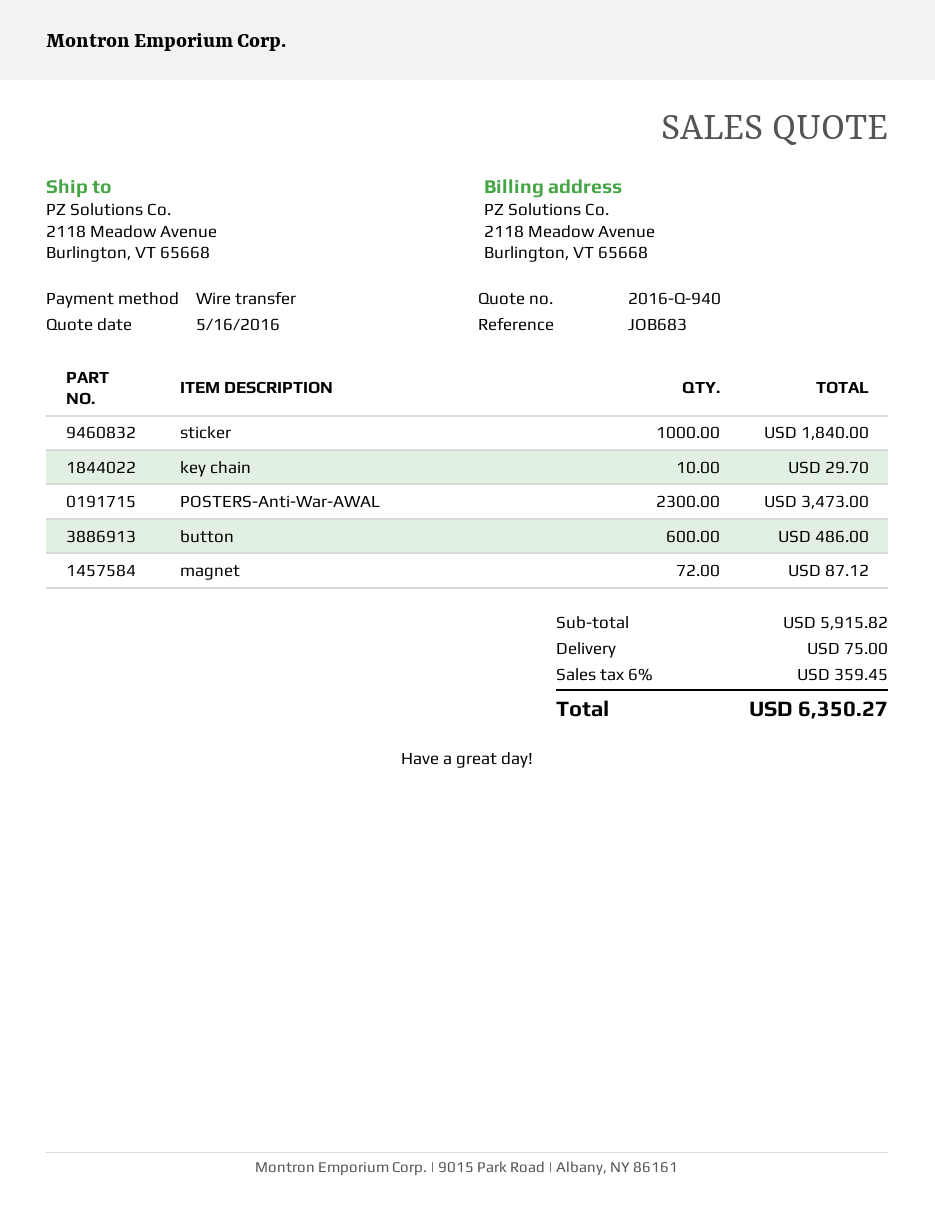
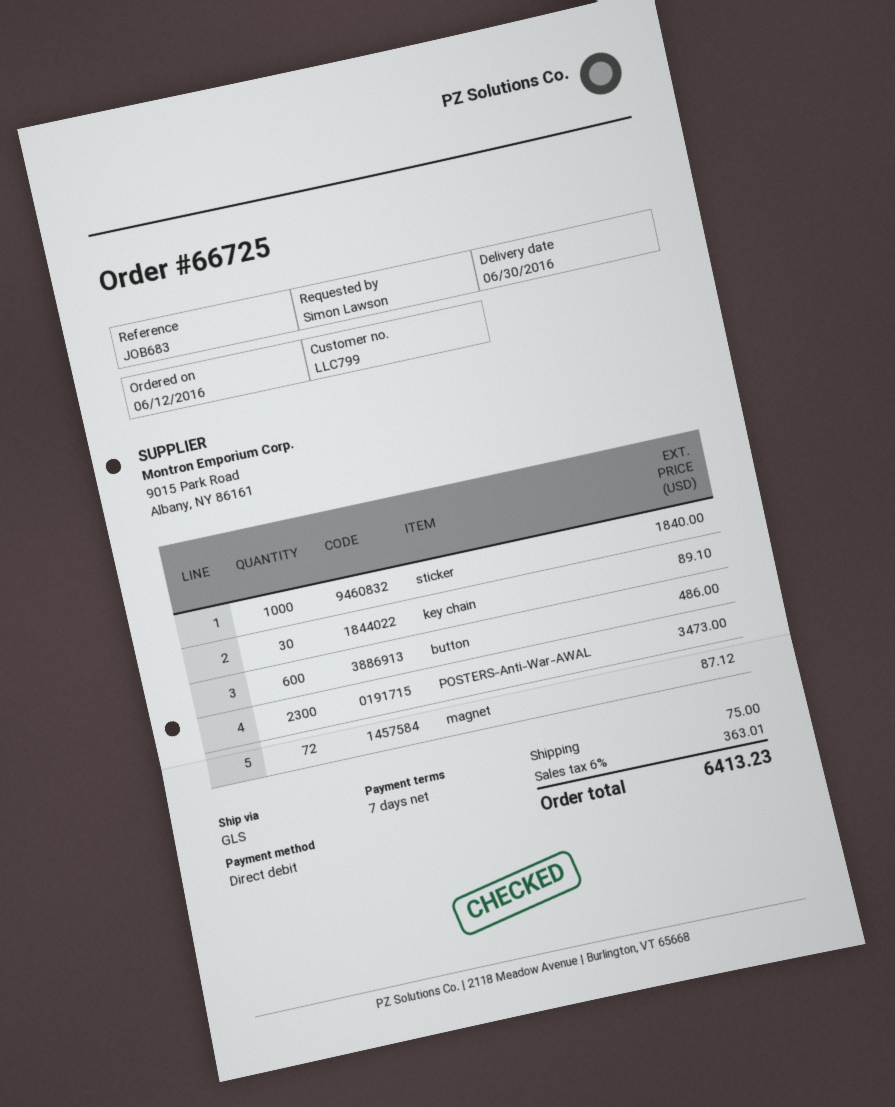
payment method: bank transfer -> direct debit
key chain: 10 for 29.70 -> 30 for 89.10
tax: 6% = 359.45 -> 6% = 363.01
total: 6350.27 -> 6413.23

